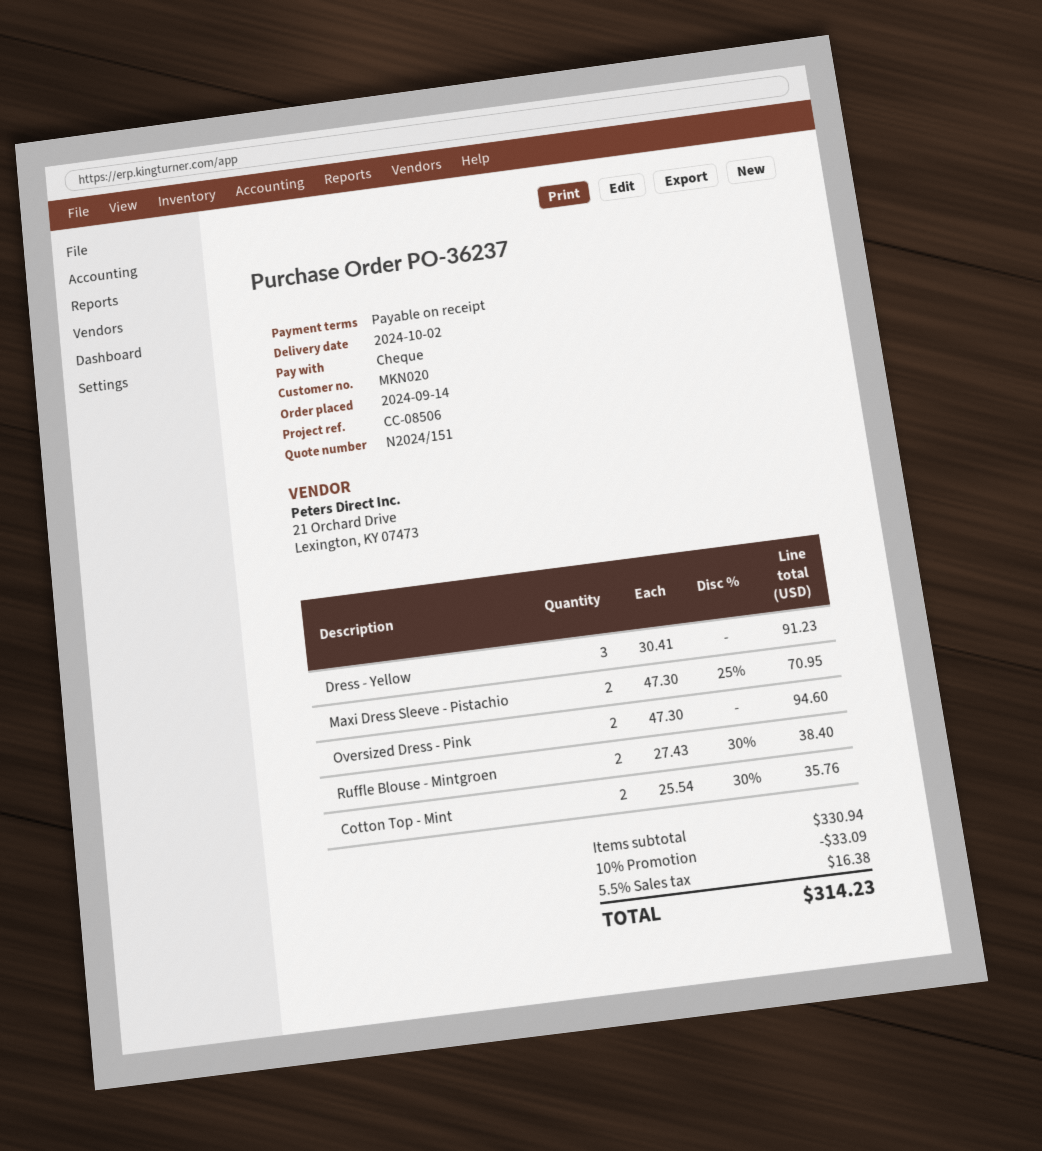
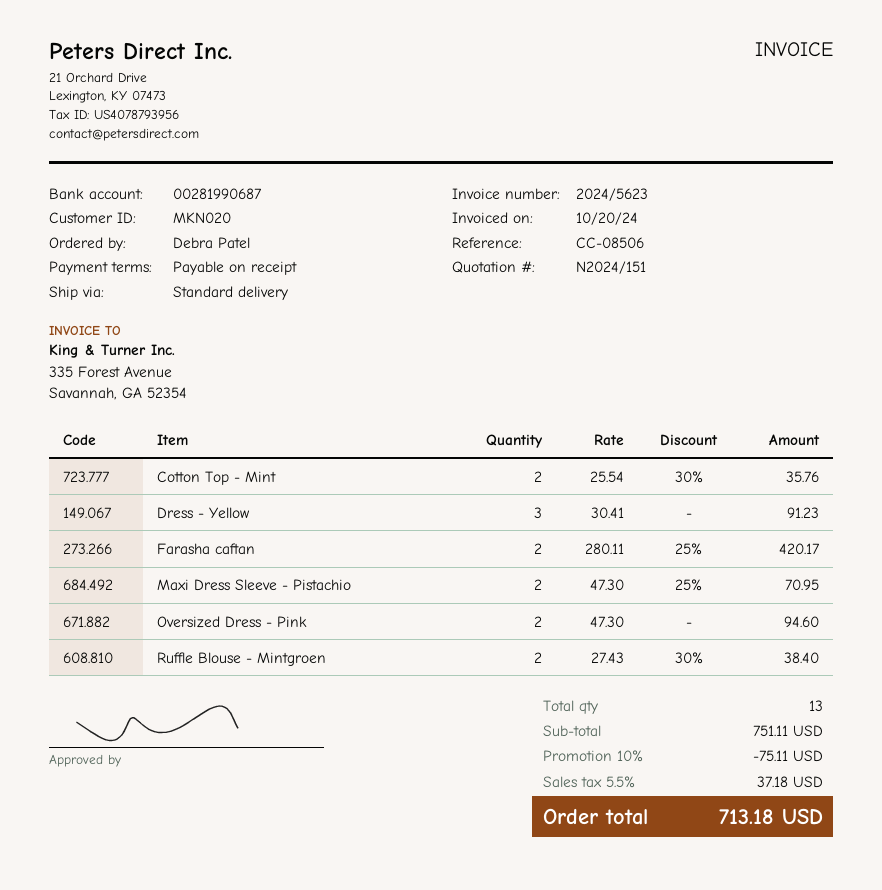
Farasha caftan: none -> 2 x 280.11 - 25% = 420.17
subtotal: 330.94 -> 751.11
discount: 10% = 33.09 -> 10% = 75.11
tax: 5.5% = 16.38 -> 5.5% = 37.18
total: 314.23 -> 713.18

